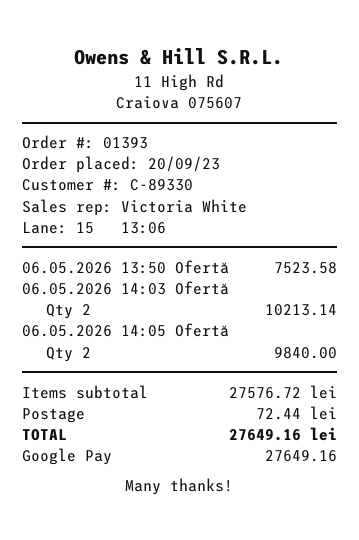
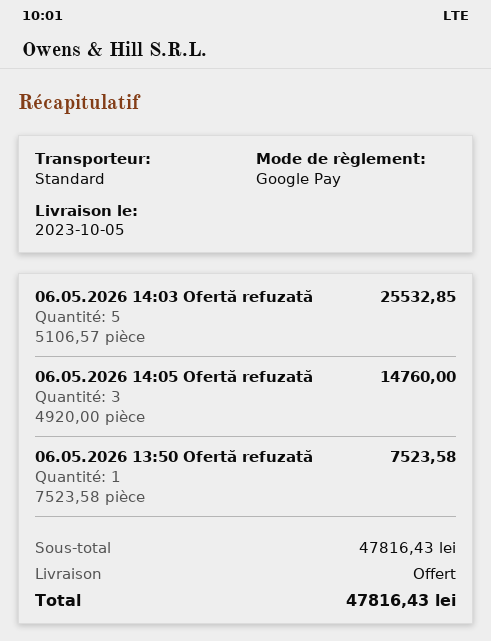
06.05.2026 14:03 Ofertă: 2 for 10213.14 -> 5 for 25532.85
06.05.2026 14:05 Ofertă: 2 for 9840.00 -> 3 for 14760.00
subtotal: 27576.72 -> 47816.43
shipping: 72.44 -> 0.00
total: 27649.16 -> 47816.43

